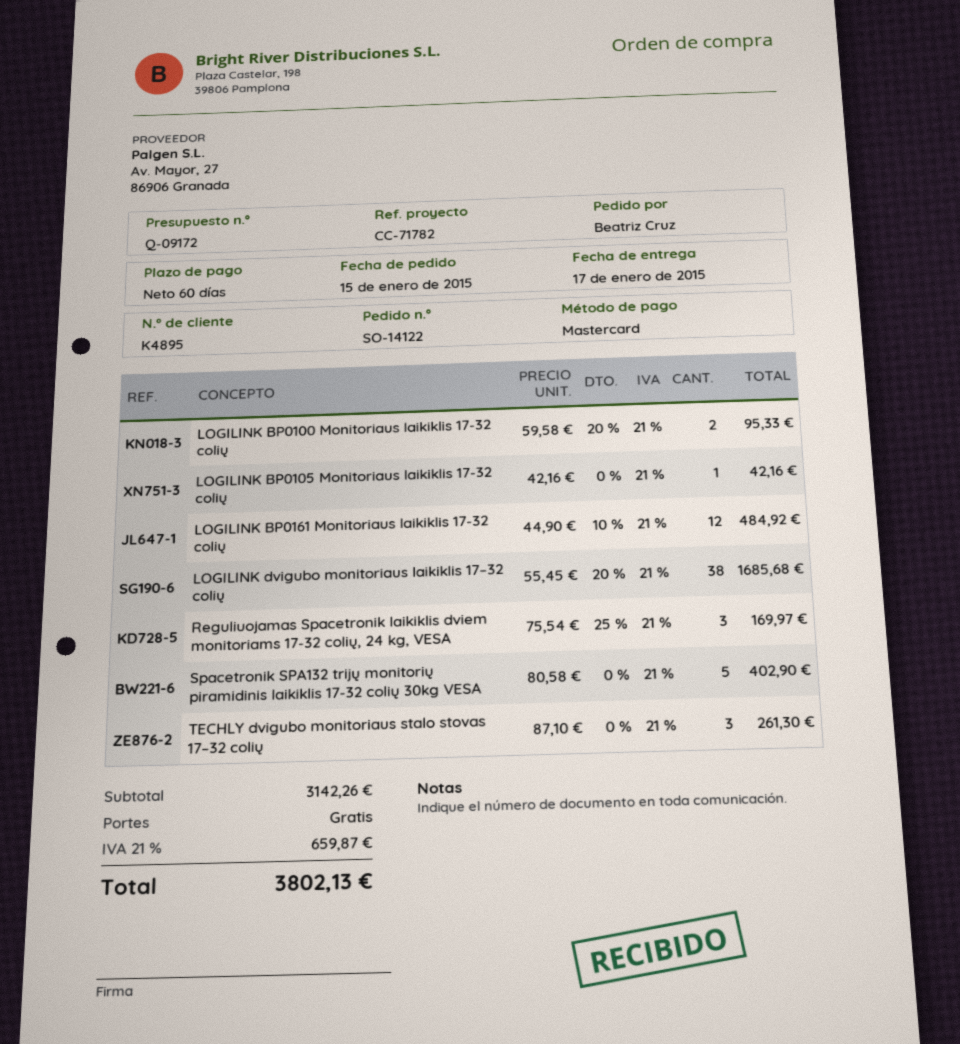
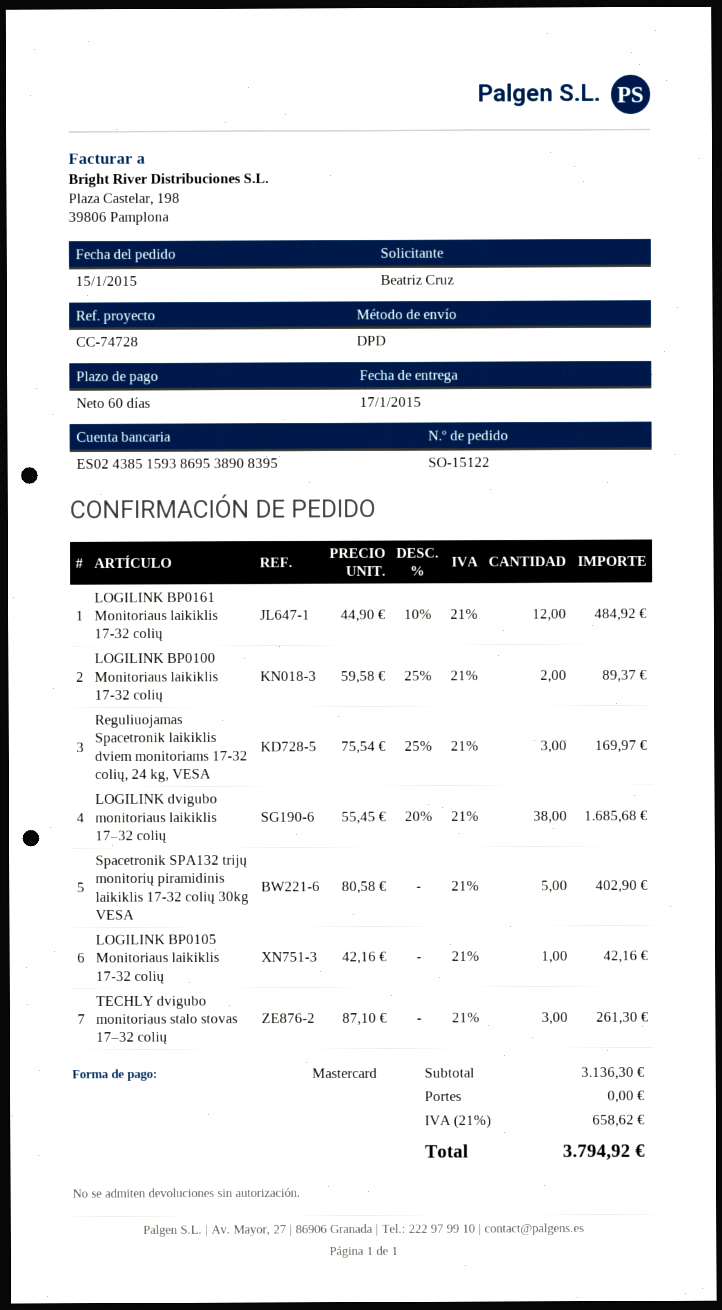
order number: SO-14122 -> SO-15122
reference: CC-71782 -> CC-74728
LOGILINK BP0100 Monitoriaus laikiklis 17-32 colių: 2 x 59.58 - 20% = 95.33 -> 2 x 59.58 - 25% = 89.37
subtotal: 3142.26 -> 3136.30
tax: 21% = 659.87 -> 21% = 658.62
total: 3802.13 -> 3794.92

